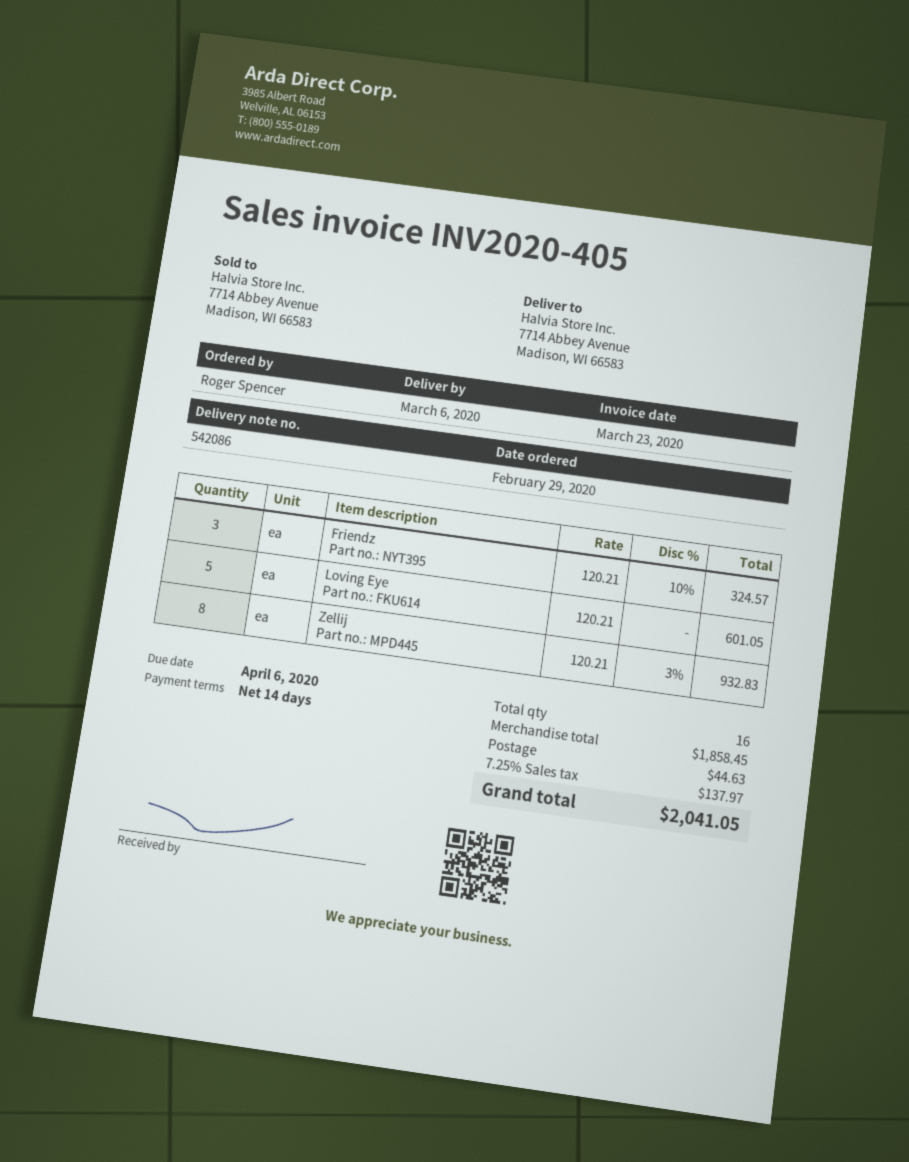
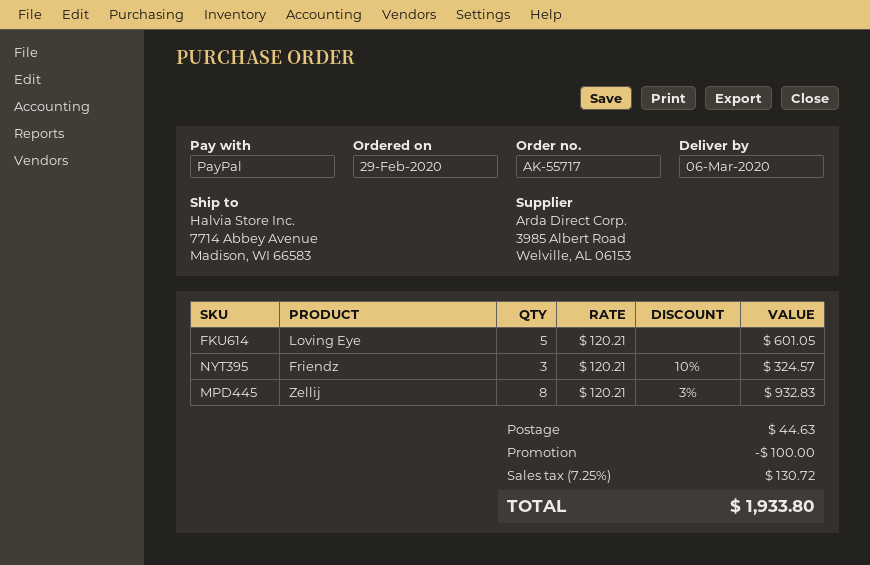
discount: none -> 100.00
tax: 7.25% = 137.97 -> 7.25% = 130.72
total: 2041.05 -> 1933.80

